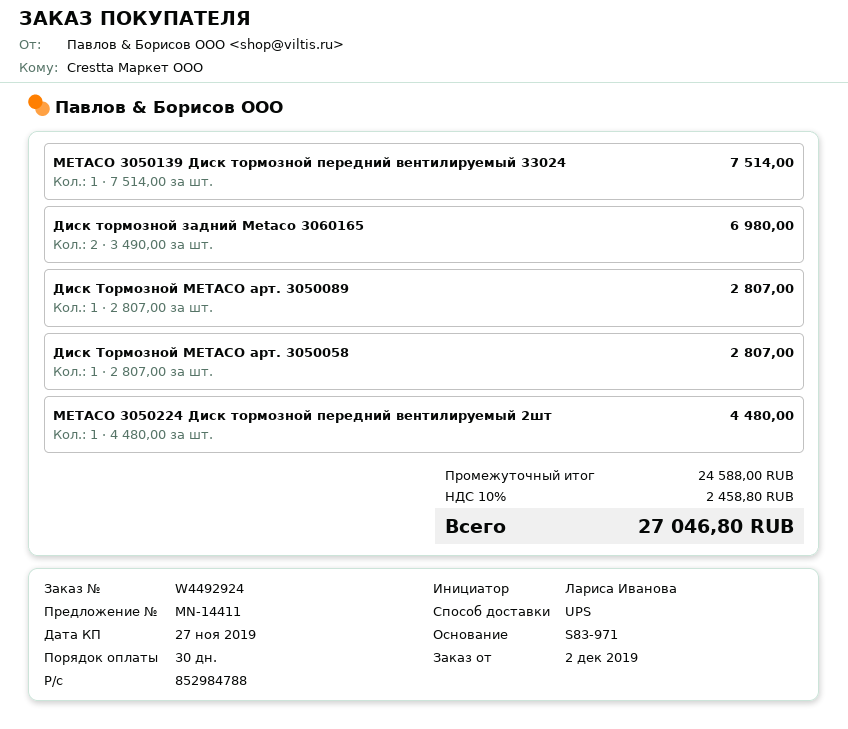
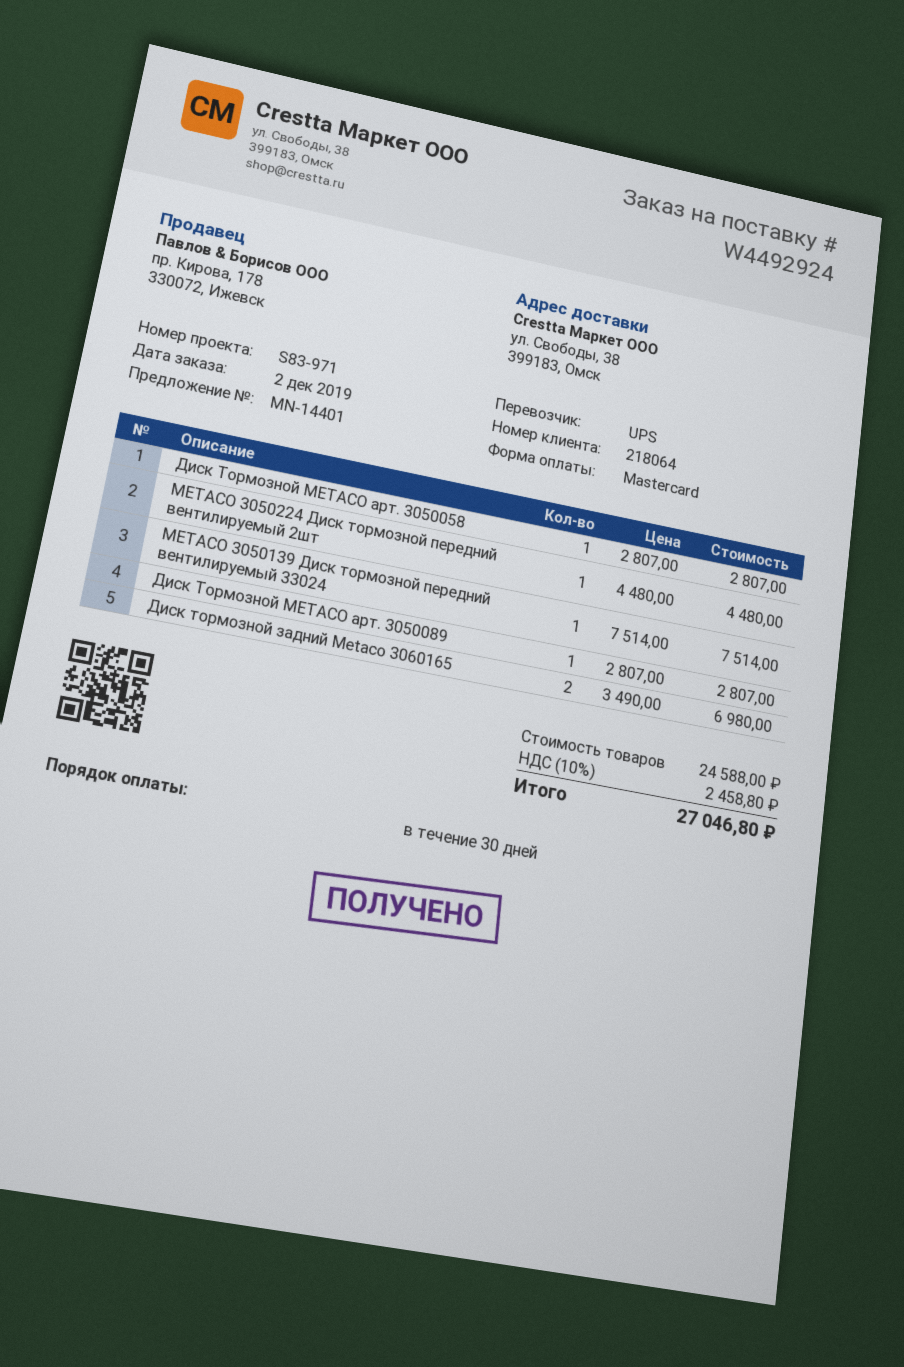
quote number: MN-14411 -> MN-14401

